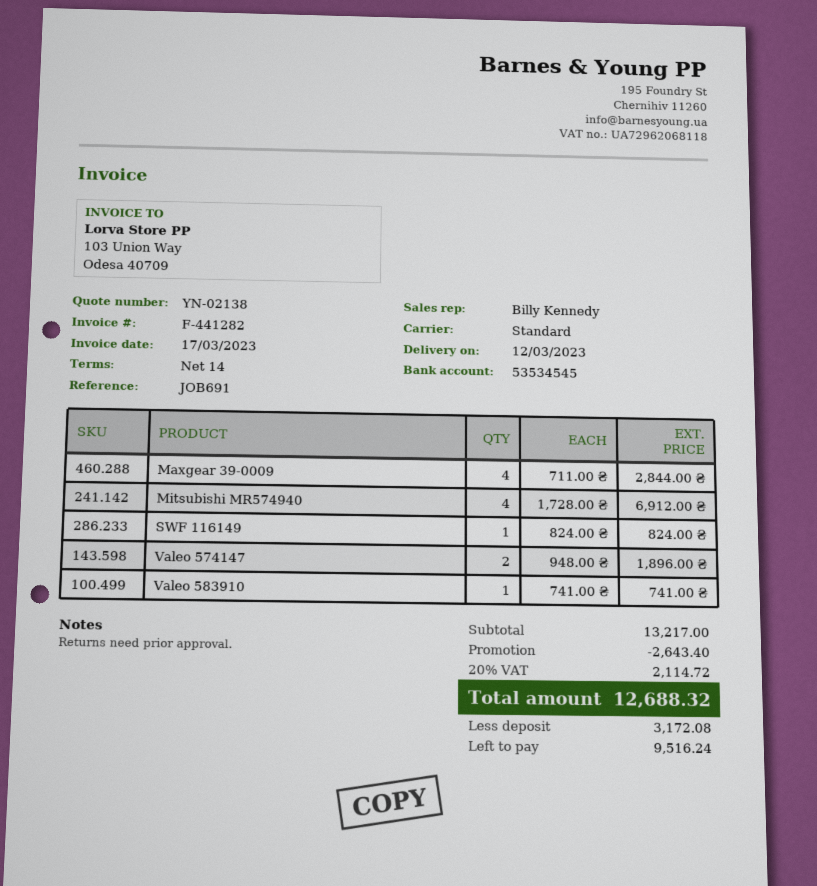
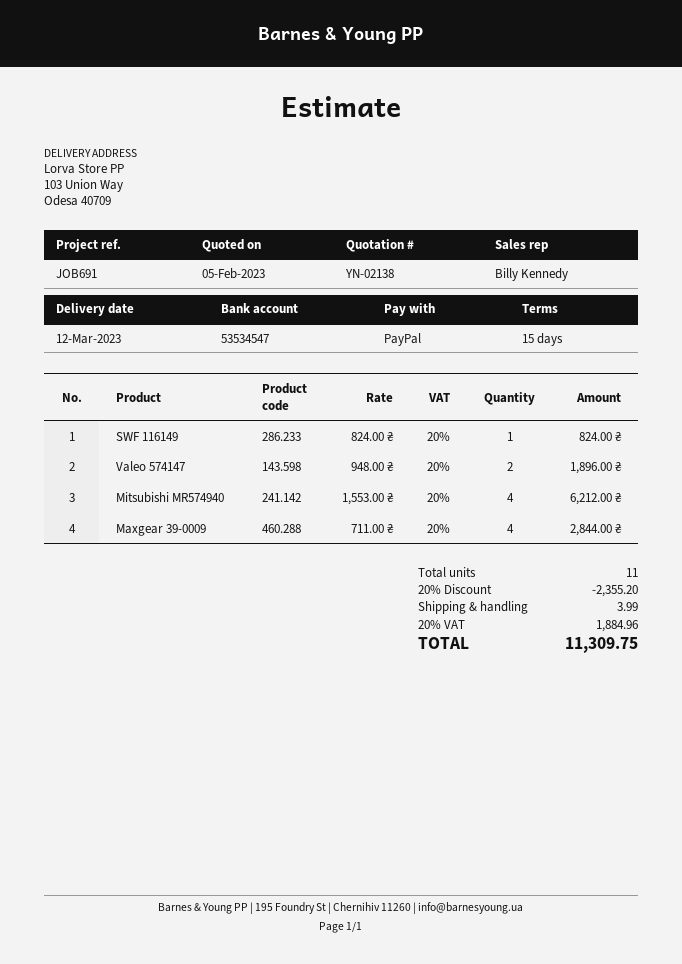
payment terms: 14 days -> 15 days
bank account: 53534545 -> 53534547
Mitsubishi MR574940: 4 x 1728.00 = 6912.00 -> 4 x 1553.00 = 6212.00
Valeo 583910: 1 x 741.00 = 741.00 -> none
discount: 2643.40 -> 2355.20
shipping: none -> 3.99
tax: 20% = 2114.72 -> 20% = 1884.96
total: 12688.32 -> 11309.75

